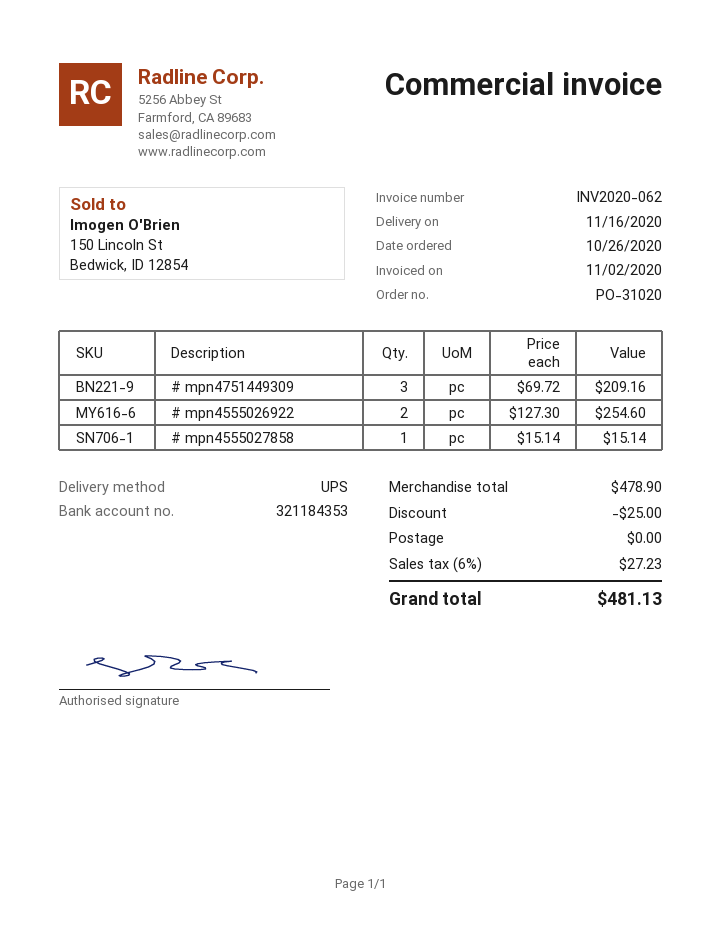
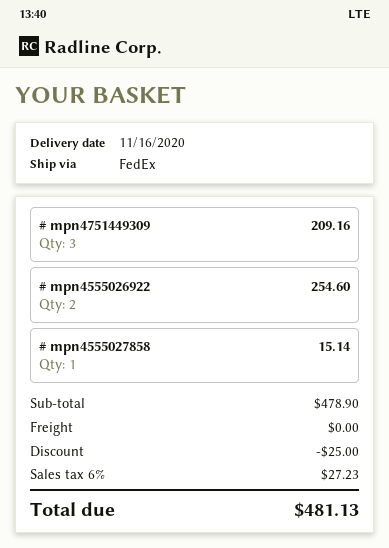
shipping method: UPS -> FedEx

